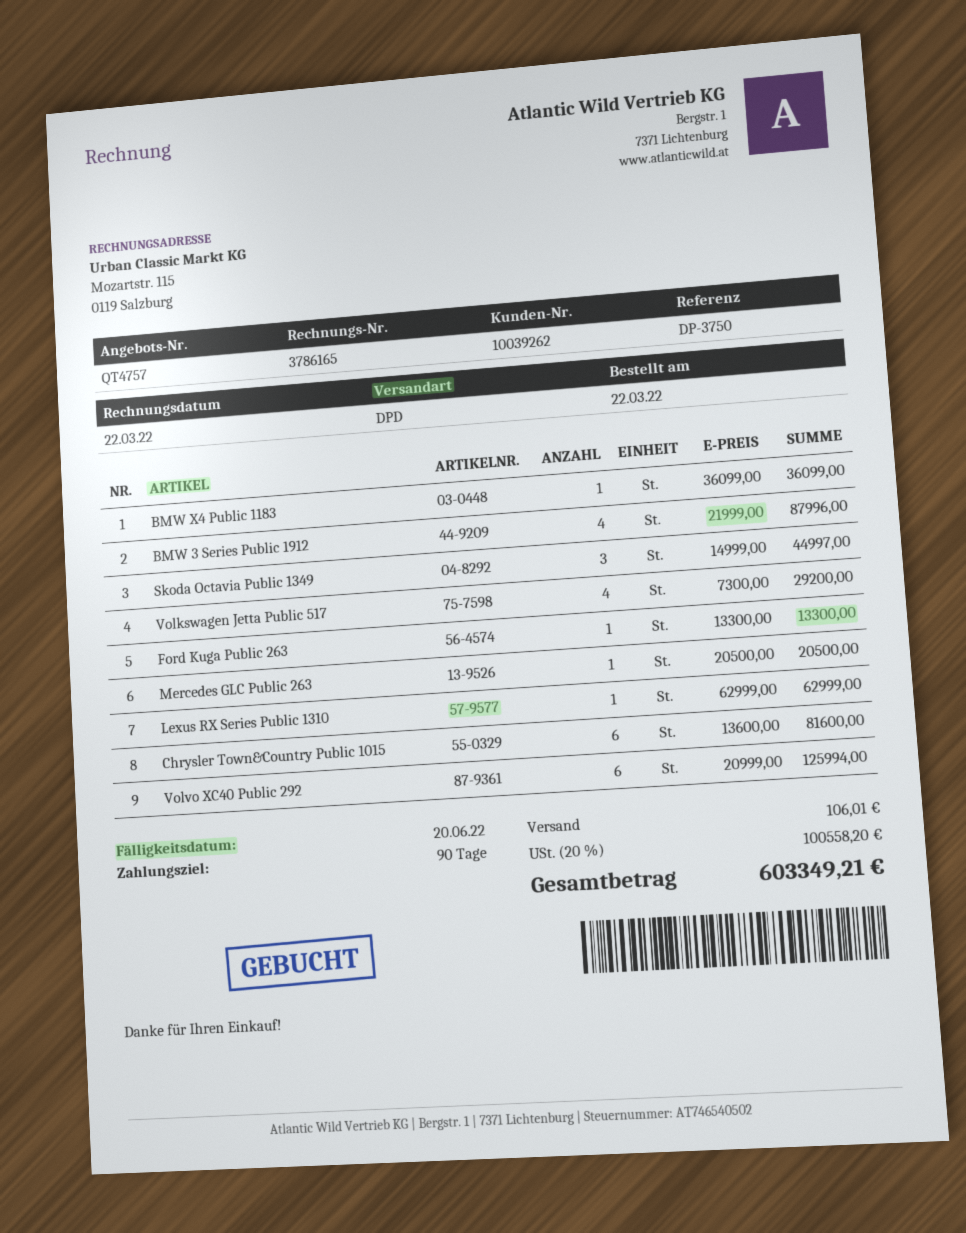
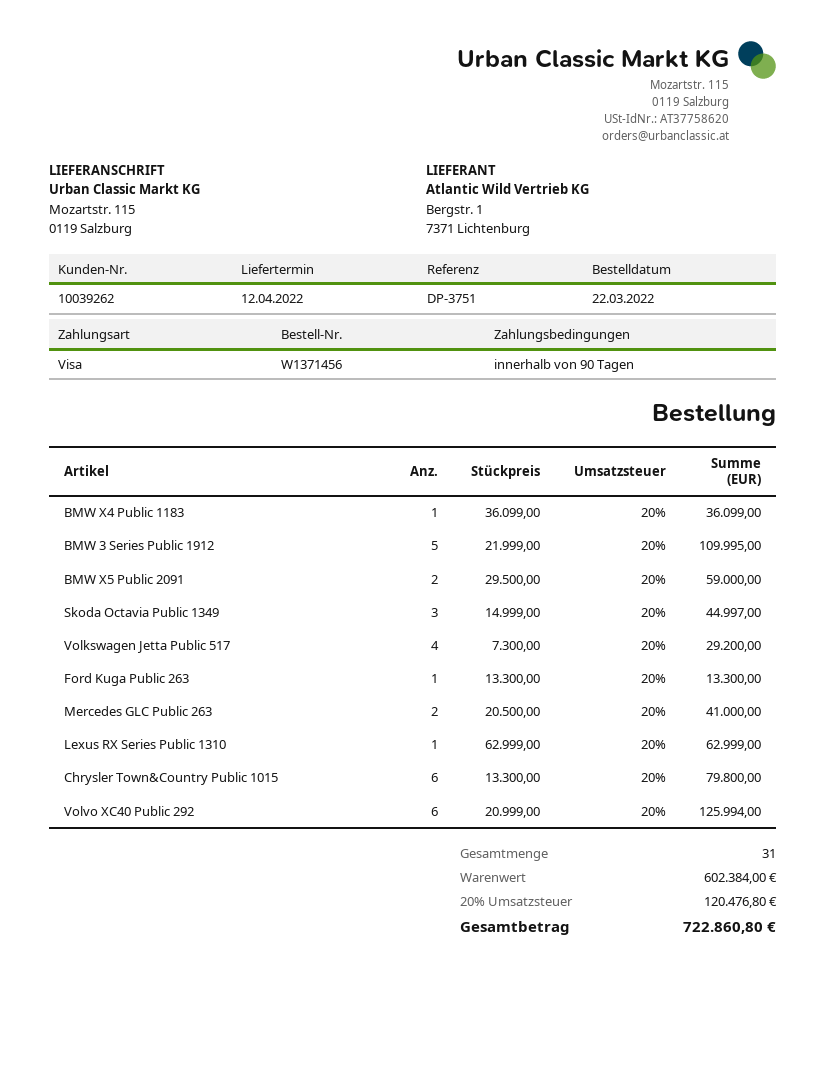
reference: DP-3750 -> DP-3751
BMW 3 Series Public 1912: 4 x 21999.00 = 87996.00 -> 5 x 21999.00 = 109995.00
Mercedes GLC Public 263: 1 x 20500.00 = 20500.00 -> 2 x 20500.00 = 41000.00
Chrysler Town&Country Public 1015: 6 x 13600.00 = 81600.00 -> 6 x 13300.00 = 79800.00
BMW X5 Public 2091: none -> 2 x 29500.00 = 59000.00
shipping: 106.01 -> none
tax: 20% = 100558.20 -> 20% = 120476.80
total: 603349.21 -> 722860.80

